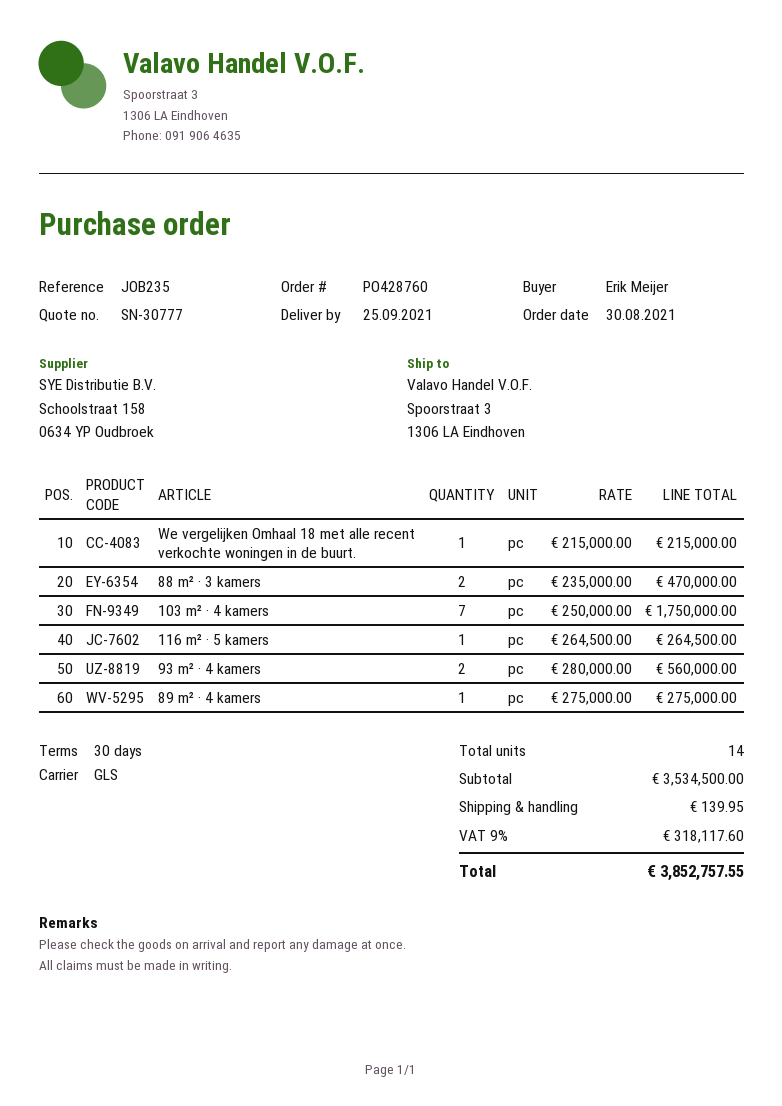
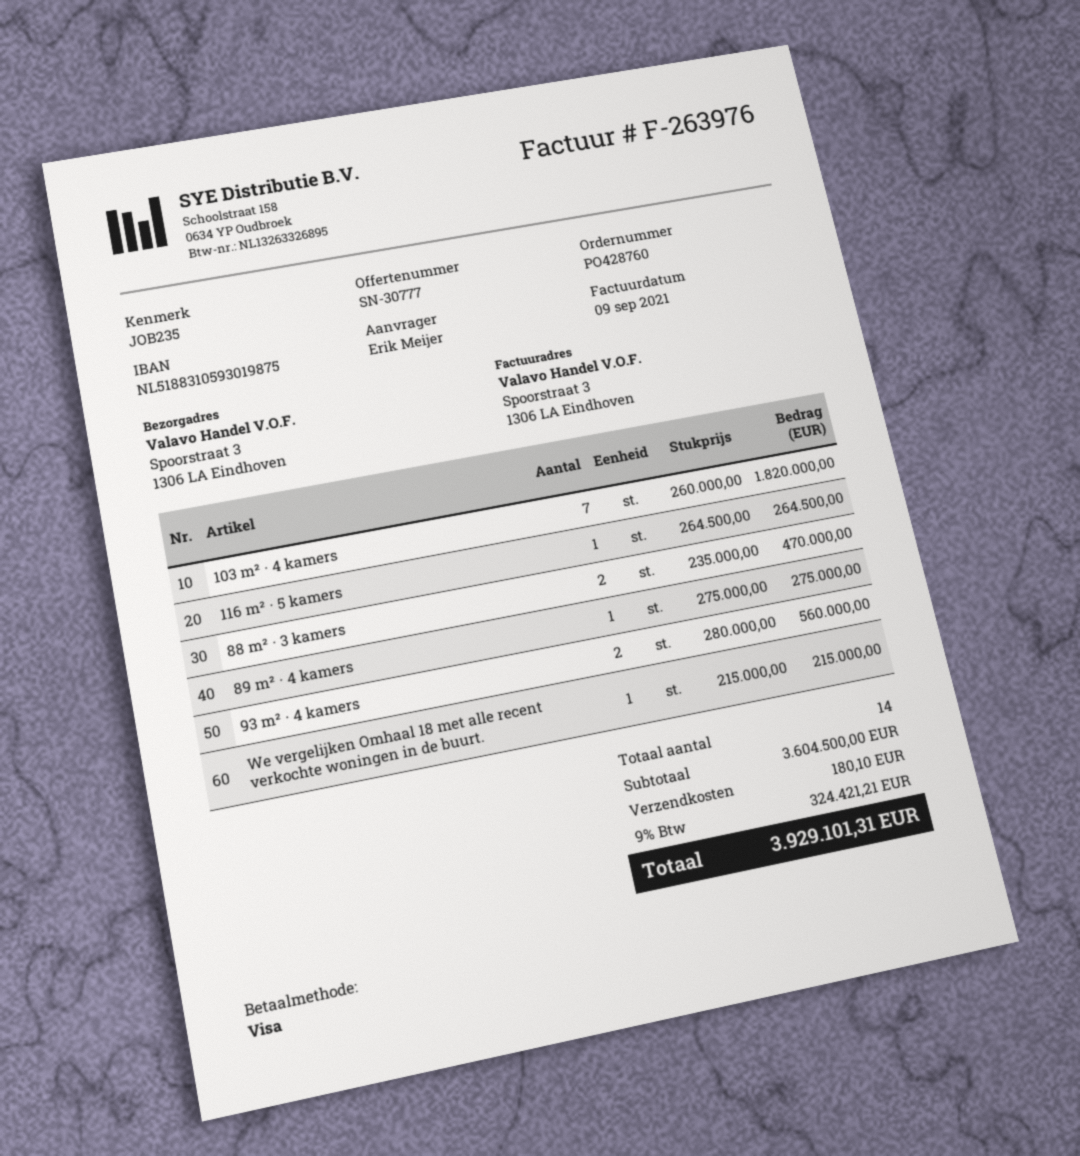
103 m² · 4 kamers: 7 x 250000.00 = 1750000.00 -> 7 x 260000.00 = 1820000.00
subtotal: 3534500.00 -> 3604500.00
shipping: 139.95 -> 180.10
tax: 9% = 318117.60 -> 9% = 324421.21
total: 3852757.55 -> 3929101.31

